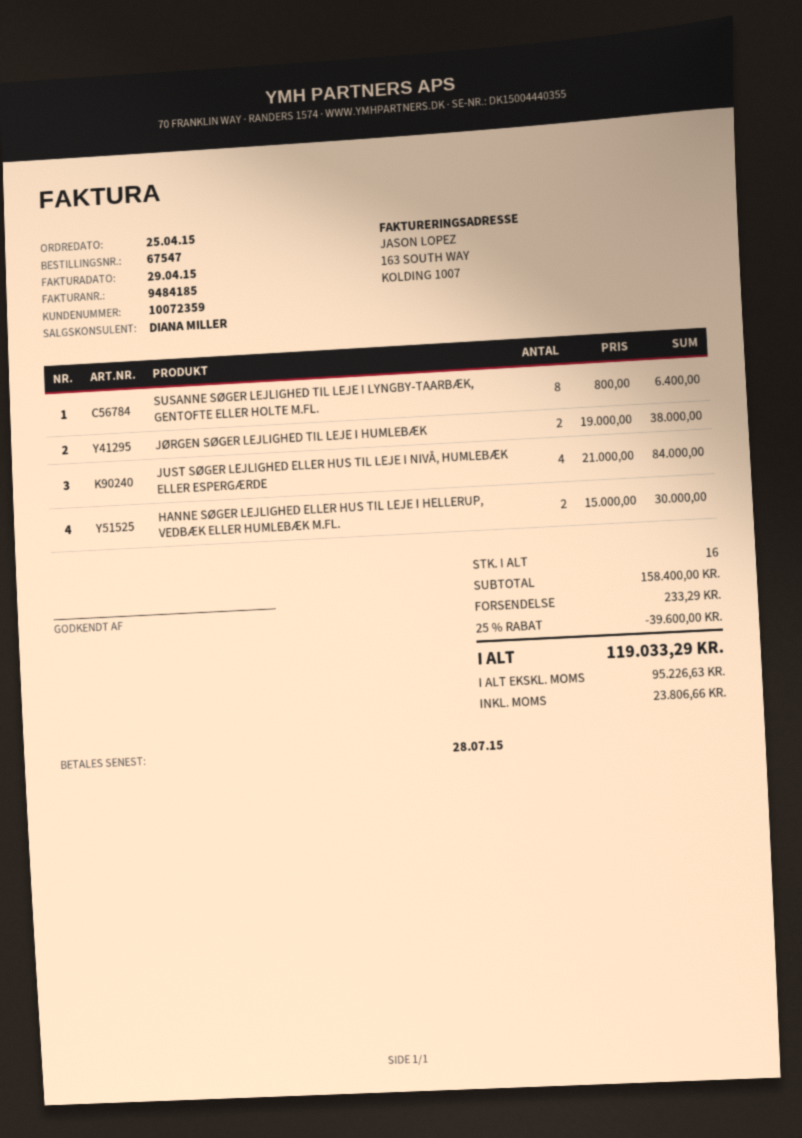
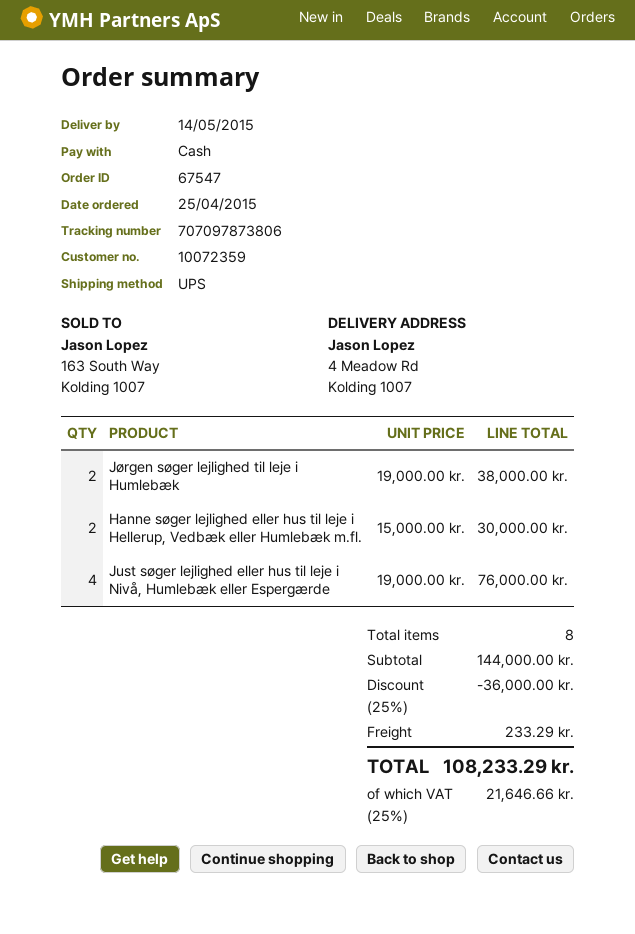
SUSANNE SØGER LEJLIGHED TIL LEJE I LYNGBY-TAARBÆK, GENTOFTE ELLER HOLTE M.FL.: 8 x 800.00 = 6400.00 -> none
JUST SØGER LEJLIGHED ELLER HUS TIL LEJE I NIVÅ, HUMLEBÆK ELLER ESPERGÆRDE: 4 x 21000.00 = 84000.00 -> 4 x 19000.00 = 76000.00
total quantity: 16 -> 8
subtotal: 158400.00 -> 144000.00
discount: 25% = 39600.00 -> 25% = 36000.00
tax: 23806.66 -> 21646.66
total: 119033.29 -> 108233.29

